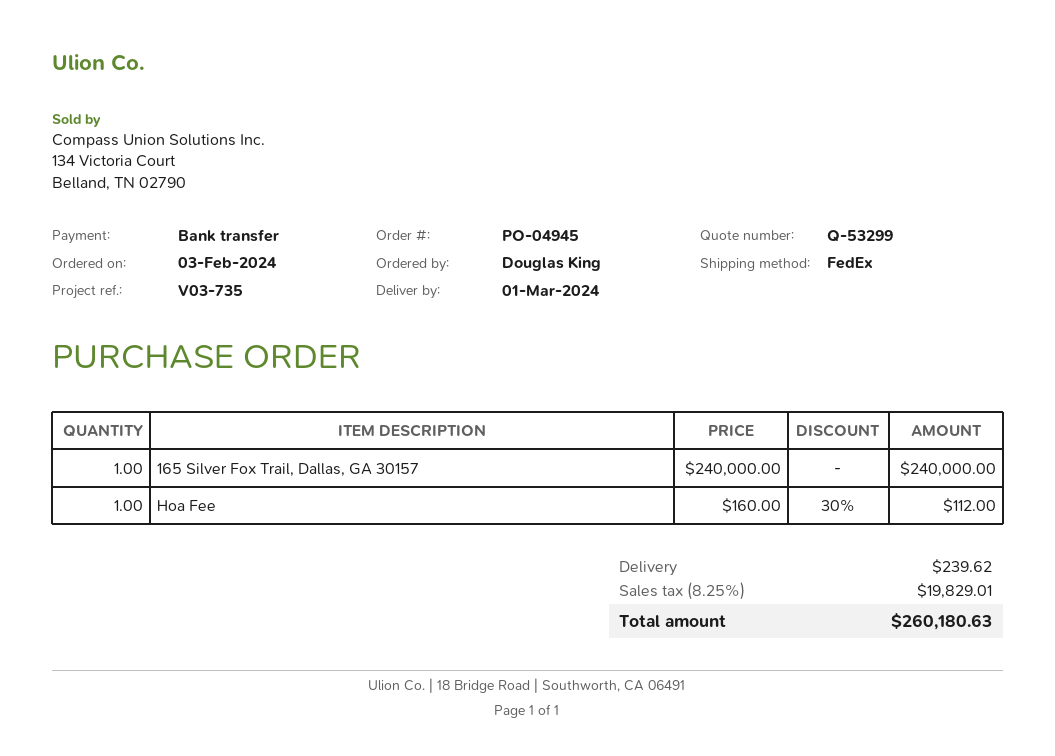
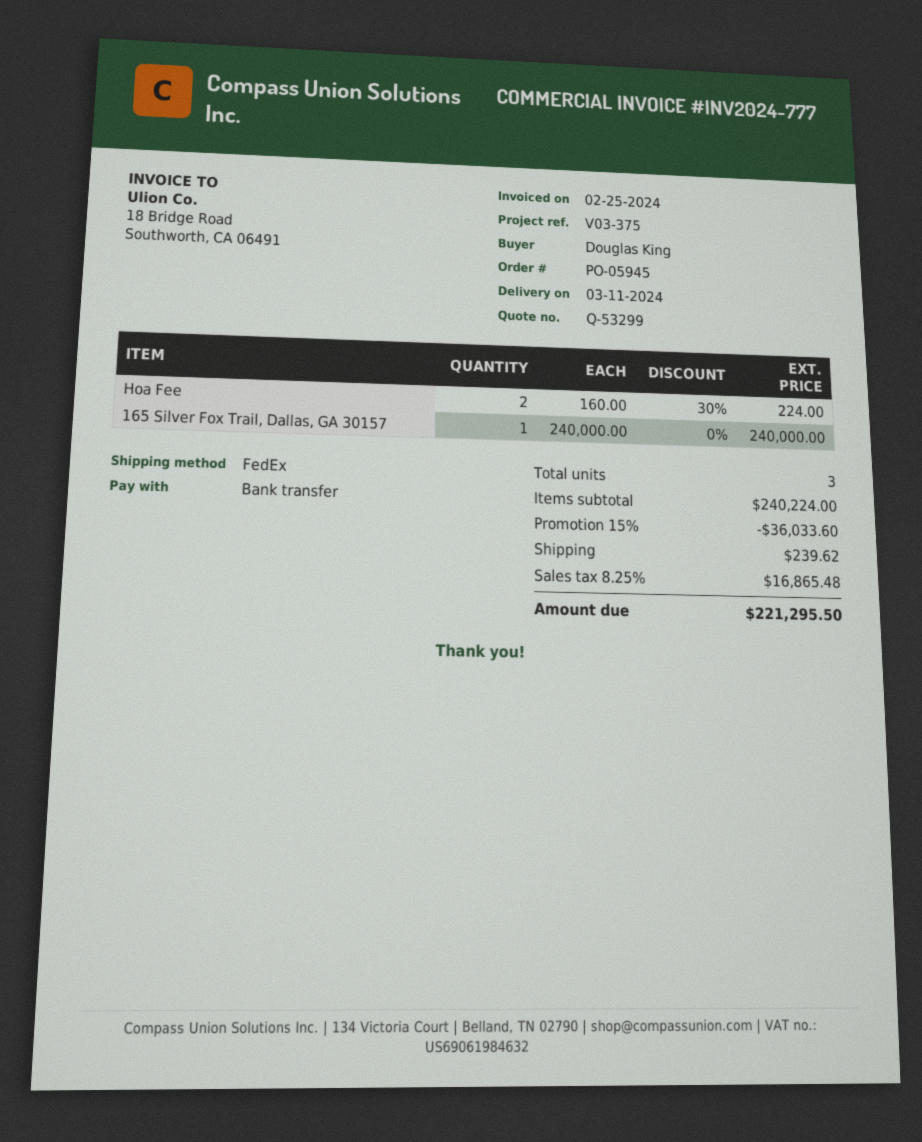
order number: PO-04945 -> PO-05945
delivery date: 2024-03-01 -> 2024-03-11
reference: V03-735 -> V03-375
Hoa Fee: 1 x 160.00 - 30% = 112.00 -> 2 x 160.00 - 30% = 224.00
discount: none -> 15% = 36033.60
tax: 8.25% = 19829.01 -> 8.25% = 16865.48
total: 260180.63 -> 221295.50

